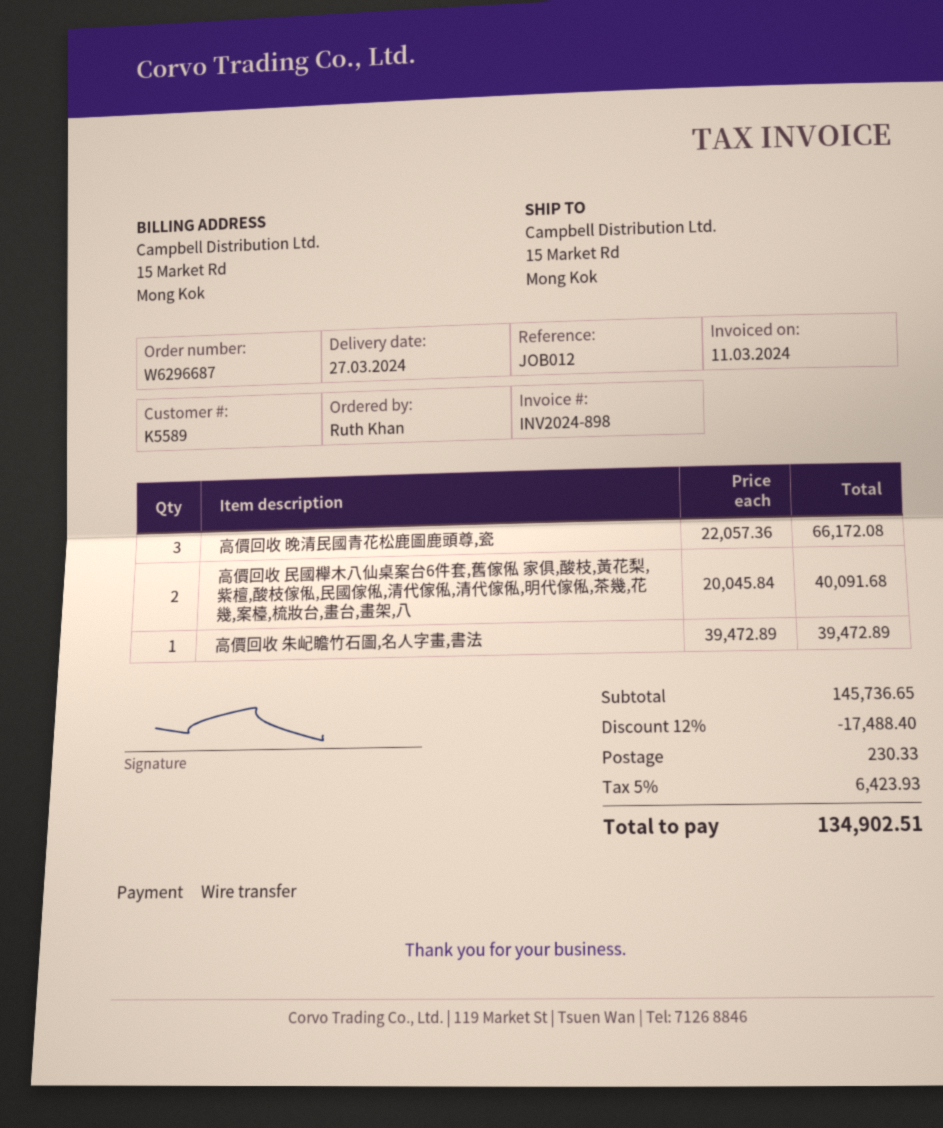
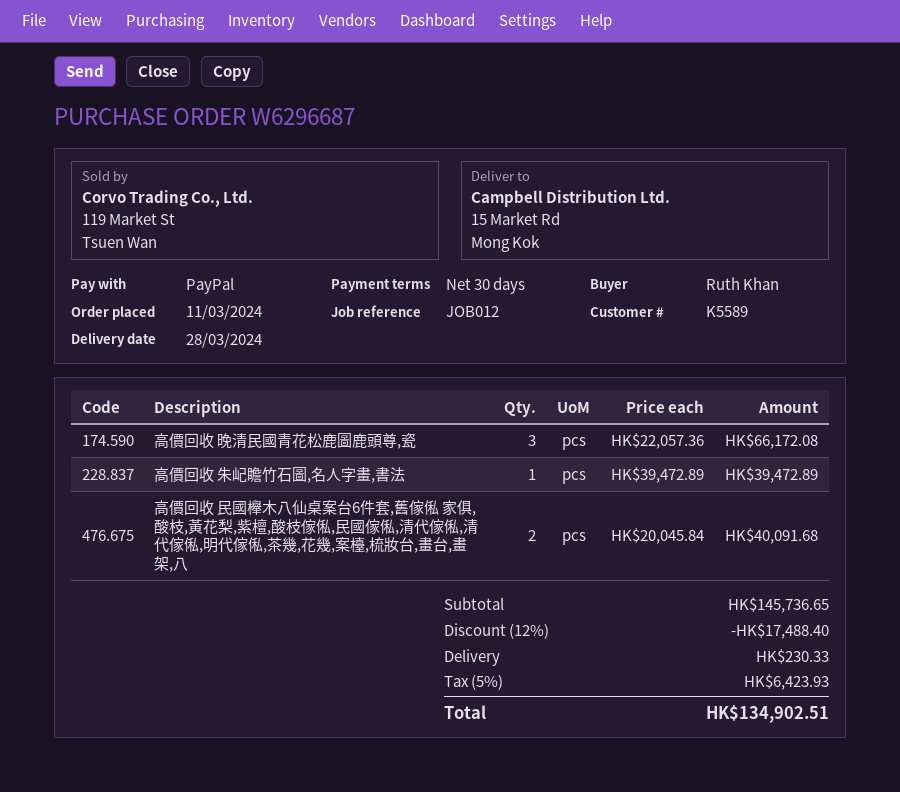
delivery date: 2024-03-27 -> 2024-03-28
payment method: bank transfer -> PayPal

